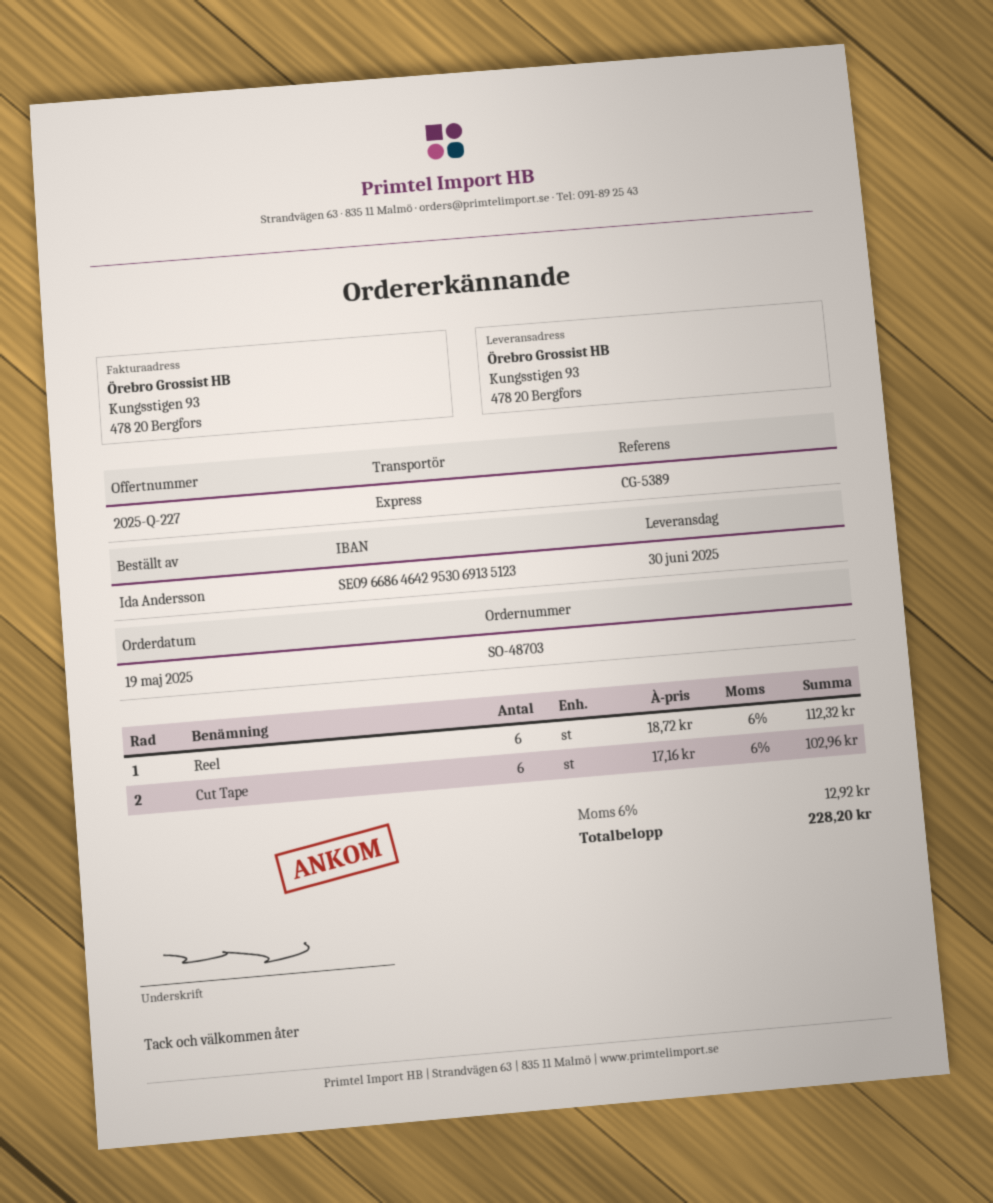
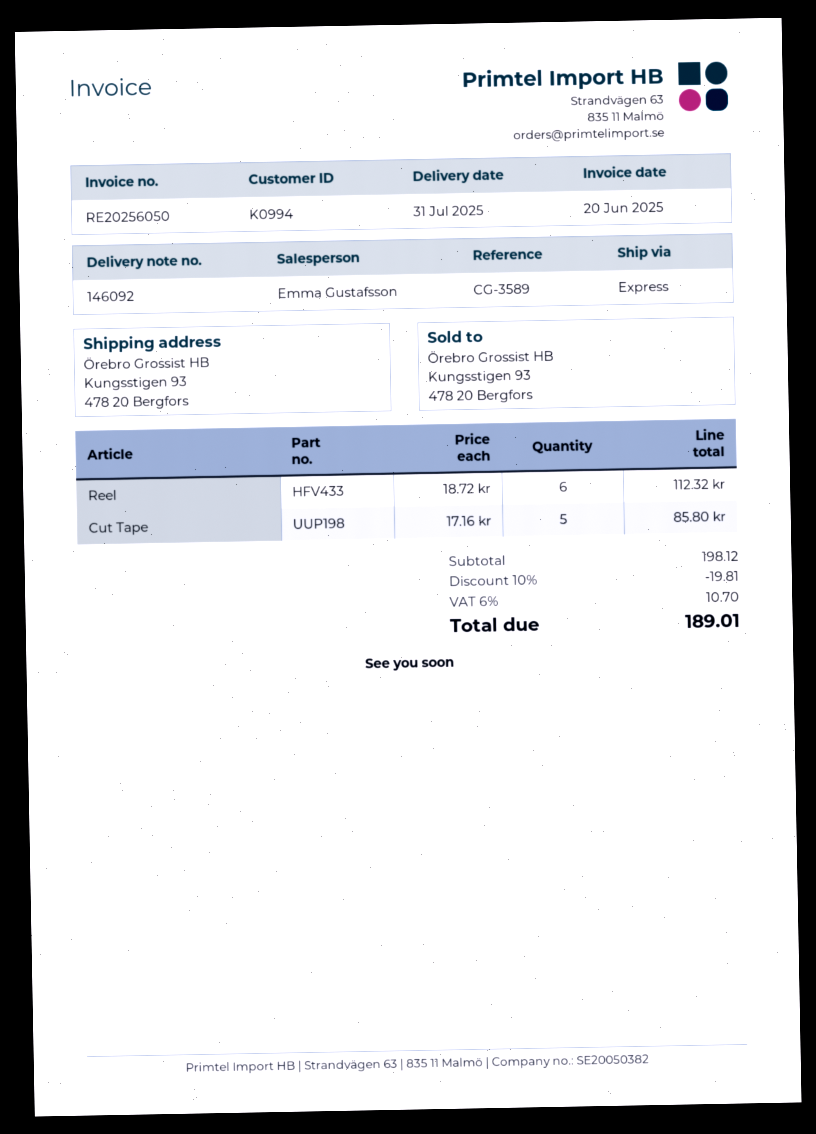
delivery date: 2025-06-30 -> 2025-07-31
reference: CG-5389 -> CG-3589
Cut Tape: 6 x 17.16 = 102.96 -> 5 x 17.16 = 85.80
discount: none -> 10% = 19.81
tax: 6% = 12.92 -> 6% = 10.70
total: 228.20 -> 189.01

